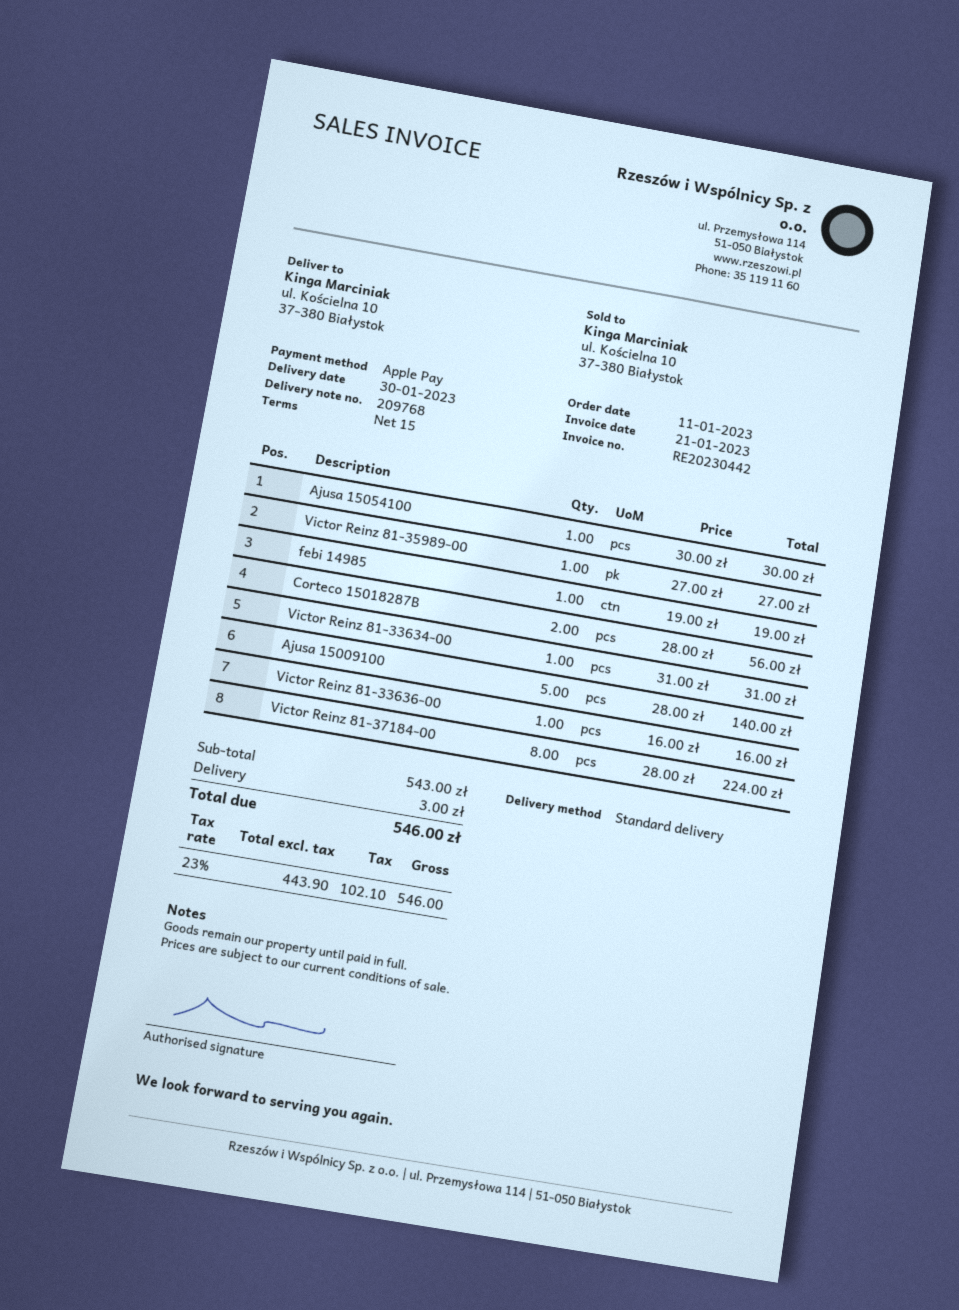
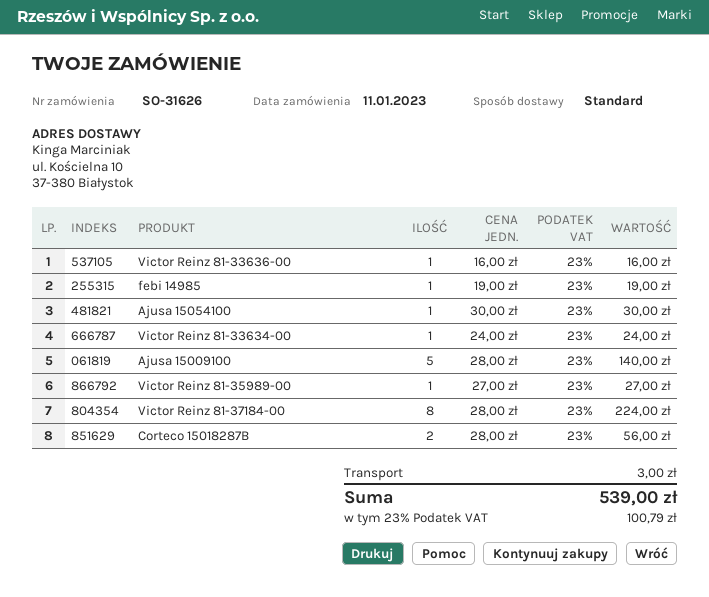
Victor Reinz 81-33634-00: 1 x 31.00 = 31.00 -> 1 x 24.00 = 24.00
tax: 23% = 102.10 -> 23% = 100.79
total: 546.00 -> 539.00

